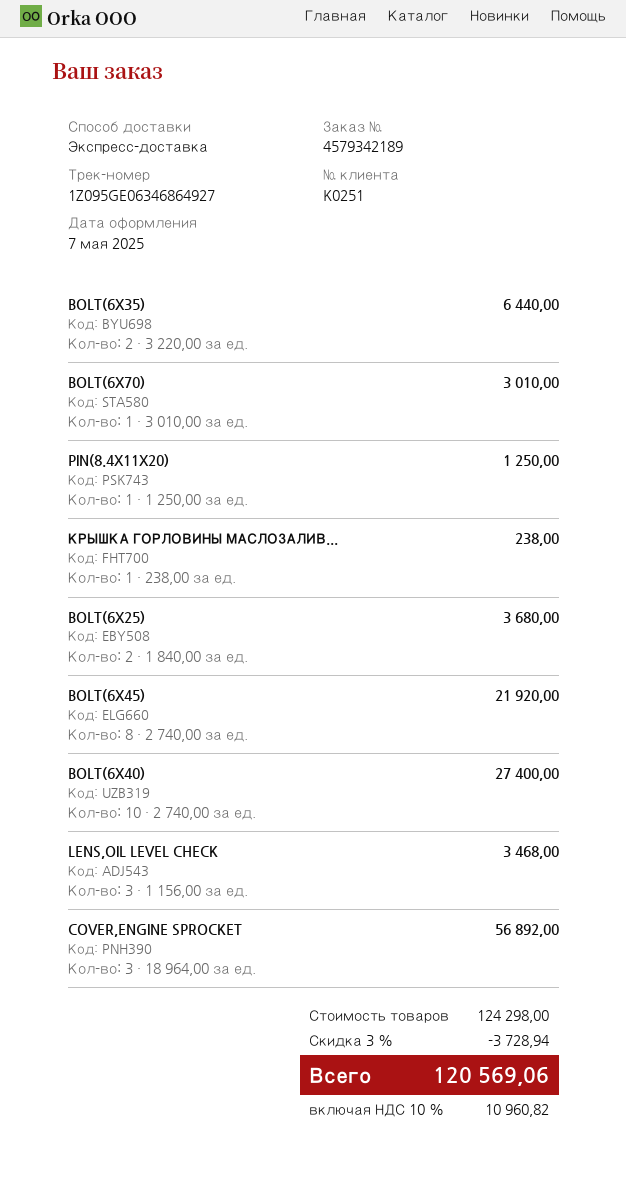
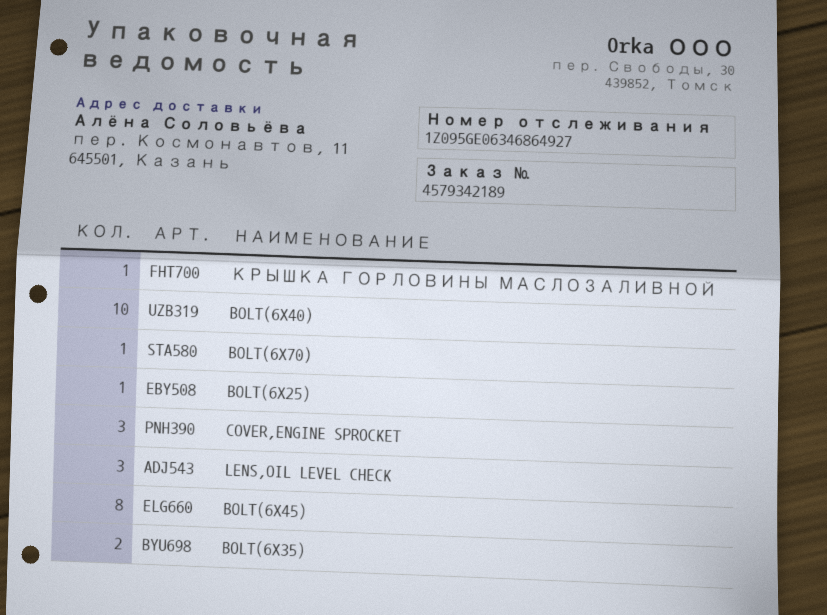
PIN(8.4X11X20): 1 -> none
BOLT(6X25): 2 -> 1

